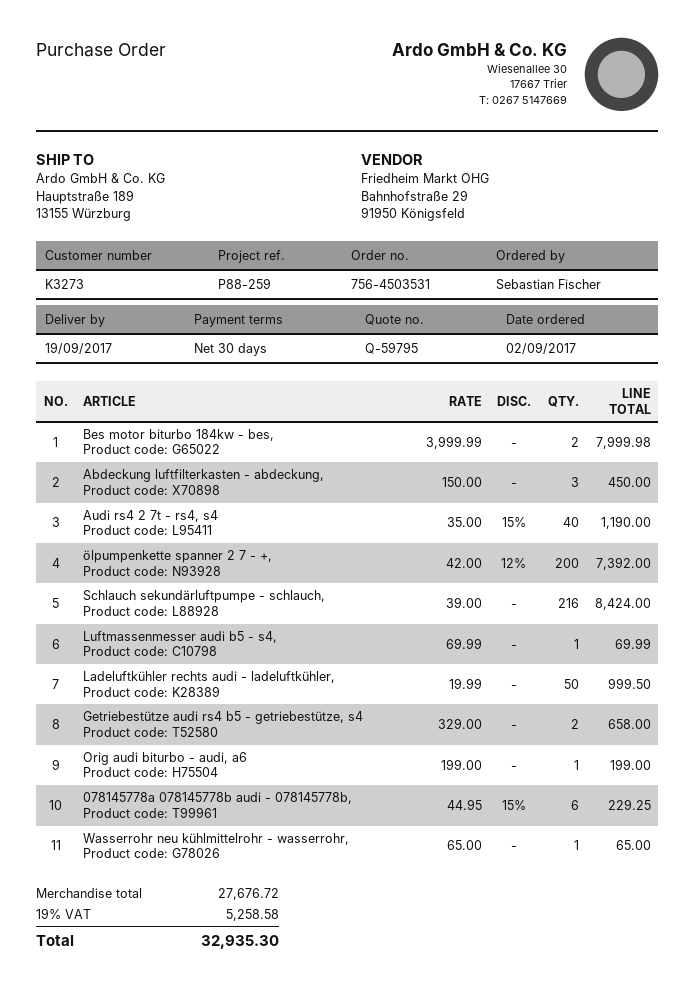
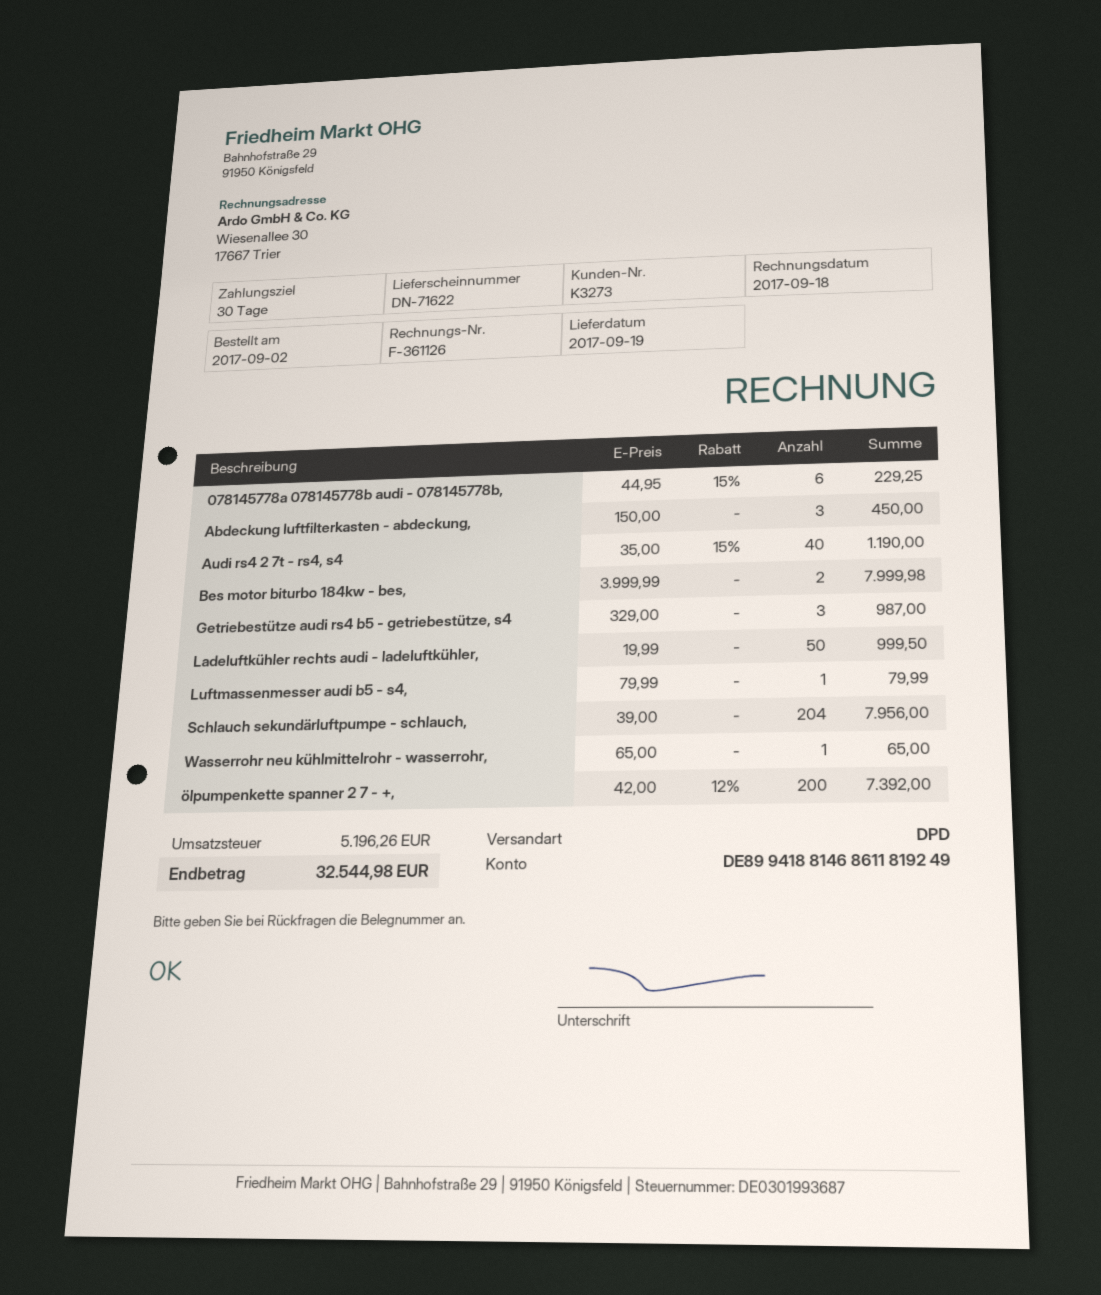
Schlauch sekundärluftpumpe - schlauch,: 216 x 39.00 = 8424.00 -> 204 x 39.00 = 7956.00
Luftmassenmesser audi b5 - s4,: 1 x 69.99 = 69.99 -> 1 x 79.99 = 79.99
Getriebestütze audi rs4 b5 - getriebestütze, s4: 2 x 329.00 = 658.00 -> 3 x 329.00 = 987.00
Orig audi biturbo - audi, a6: 1 x 199.00 = 199.00 -> none
tax: 5258.58 -> 5196.26
total: 32935.30 -> 32544.98

